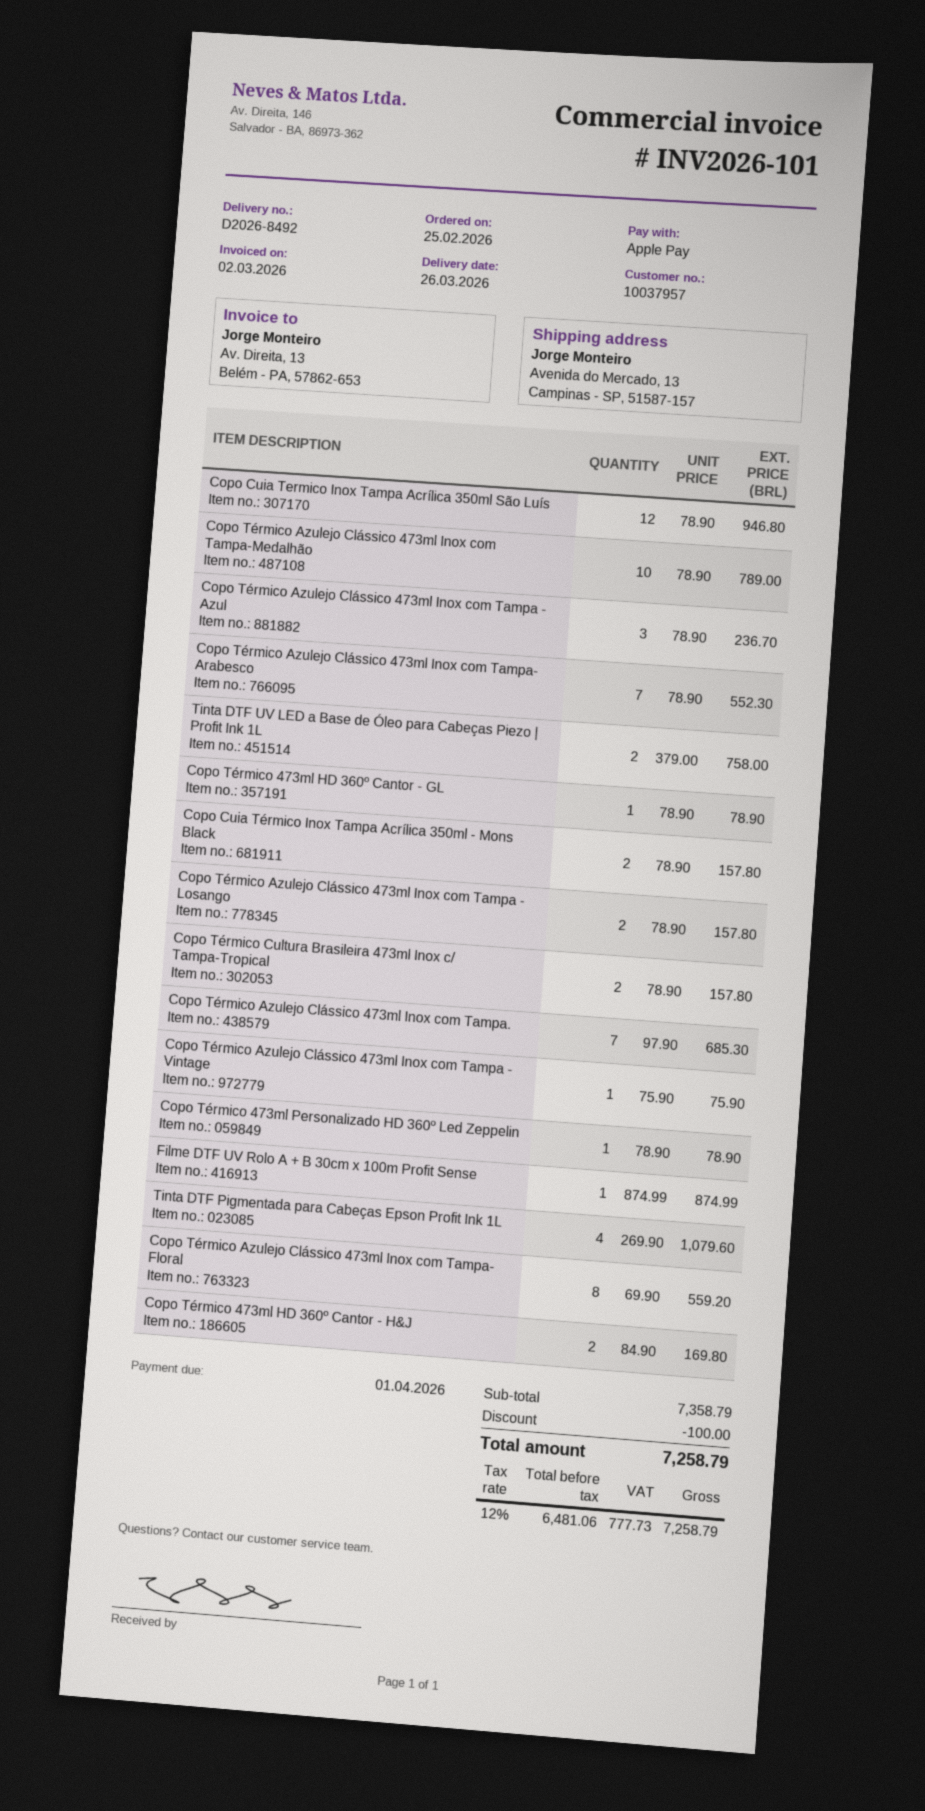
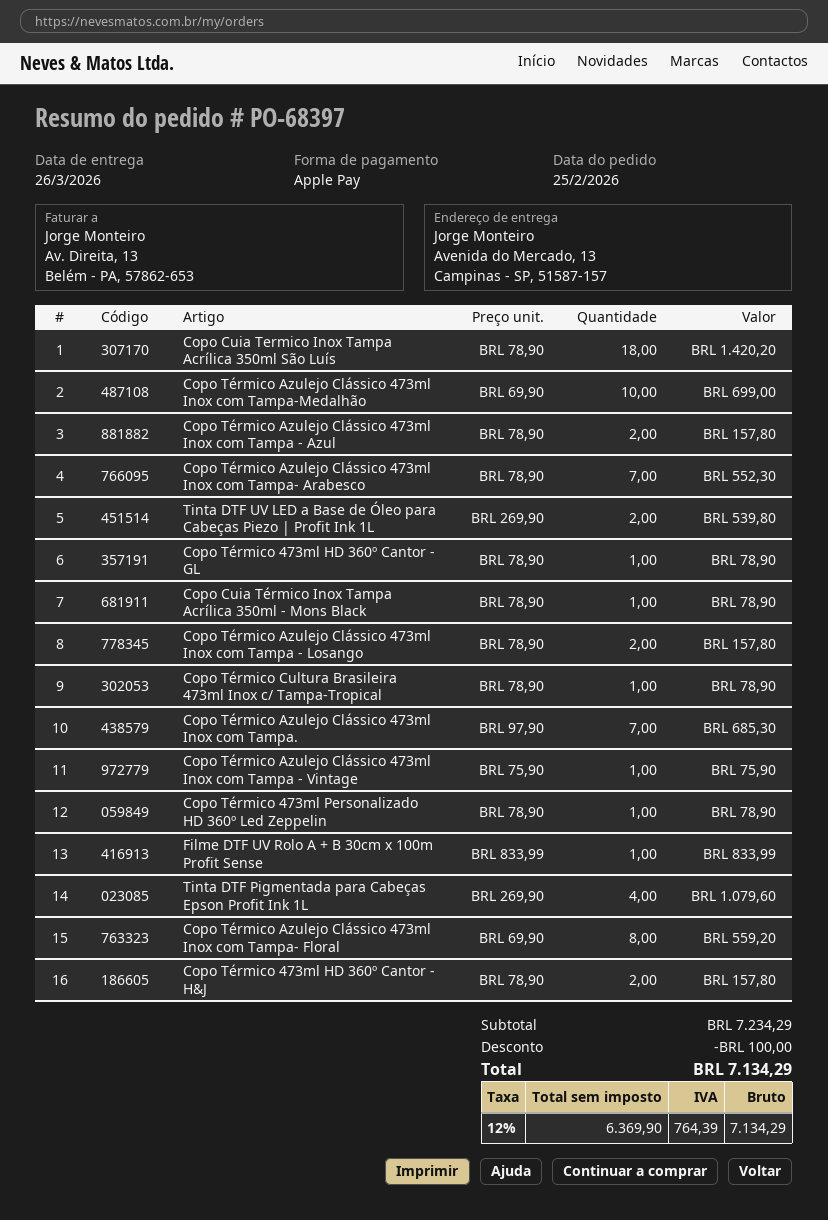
Copo Cuia Termico Inox Tampa Acrílica 350ml São Luís: 12 x 78.90 = 946.80 -> 18 x 78.90 = 1420.20
Copo Térmico Azulejo Clássico 473ml Inox com Tampa-Medalhão: 10 x 78.90 = 789.00 -> 10 x 69.90 = 699.00
Copo Térmico Azulejo Clássico 473ml Inox com Tampa - Azul: 3 x 78.90 = 236.70 -> 2 x 78.90 = 157.80
Tinta DTF UV LED a Base de Óleo para Cabeças Piezo | Profit Ink 1L: 2 x 379.00 = 758.00 -> 2 x 269.90 = 539.80
Copo Cuia Térmico Inox Tampa Acrílica 350ml - Mons Black: 2 x 78.90 = 157.80 -> 1 x 78.90 = 78.90
Copo Térmico Cultura Brasileira 473ml Inox c/ Tampa-Tropical: 2 x 78.90 = 157.80 -> 1 x 78.90 = 78.90
Filme DTF UV Rolo A + B 30cm x 100m Profit Sense: 1 x 874.99 = 874.99 -> 1 x 833.99 = 833.99
Copo Térmico 473ml HD 360º Cantor - H&J: 2 x 84.90 = 169.80 -> 2 x 78.90 = 157.80
subtotal: 7358.79 -> 7234.29
net: 6481.06 -> 6369.90
tax: 12% = 777.73 -> 12% = 764.39
total: 7258.79 -> 7134.29

